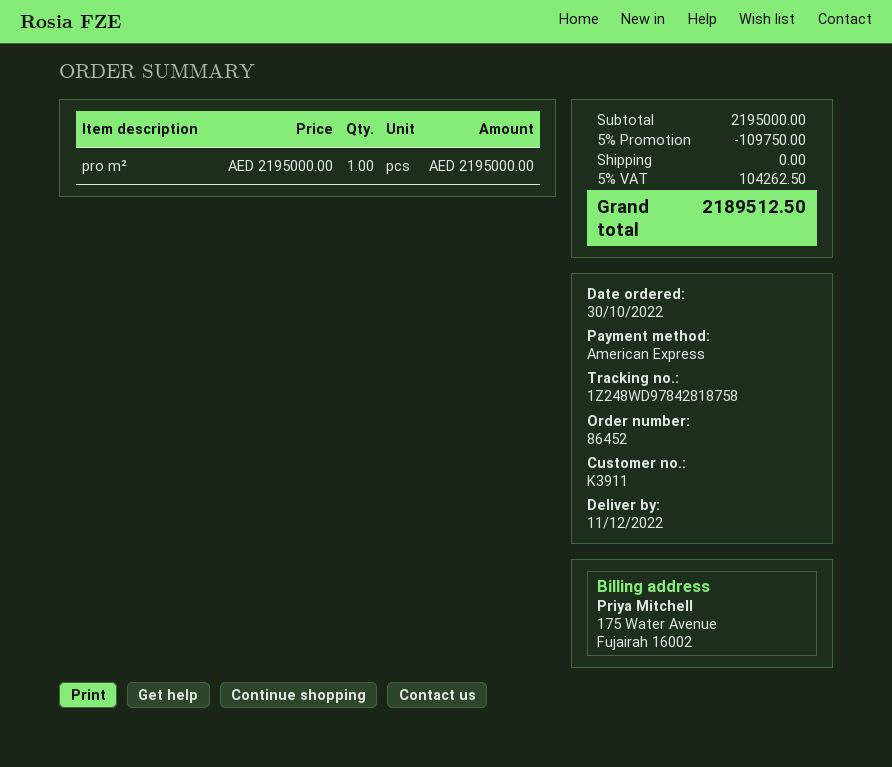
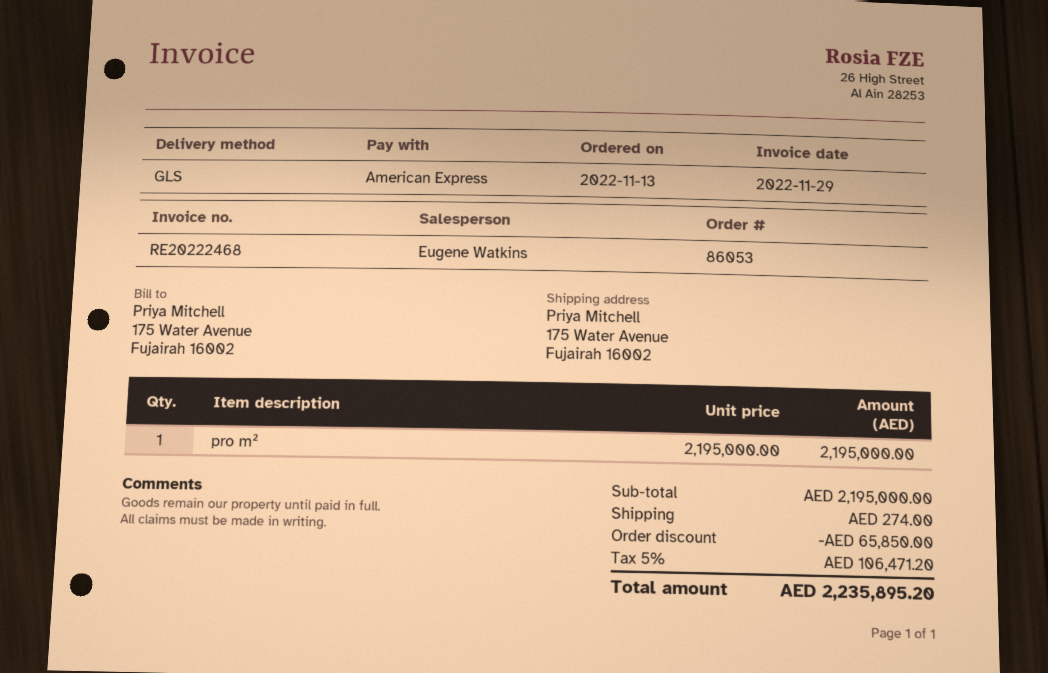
order number: 86452 -> 86053
order date: 2022-10-30 -> 2022-11-13
discount: 109750.00 -> 65850.00
shipping: 0.00 -> 274.00
tax: 5% = 104262.50 -> 5% = 106471.20
total: 2189512.50 -> 2235895.20

